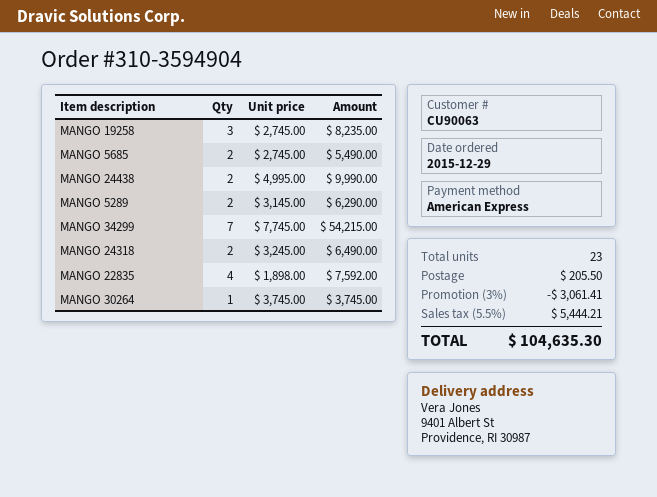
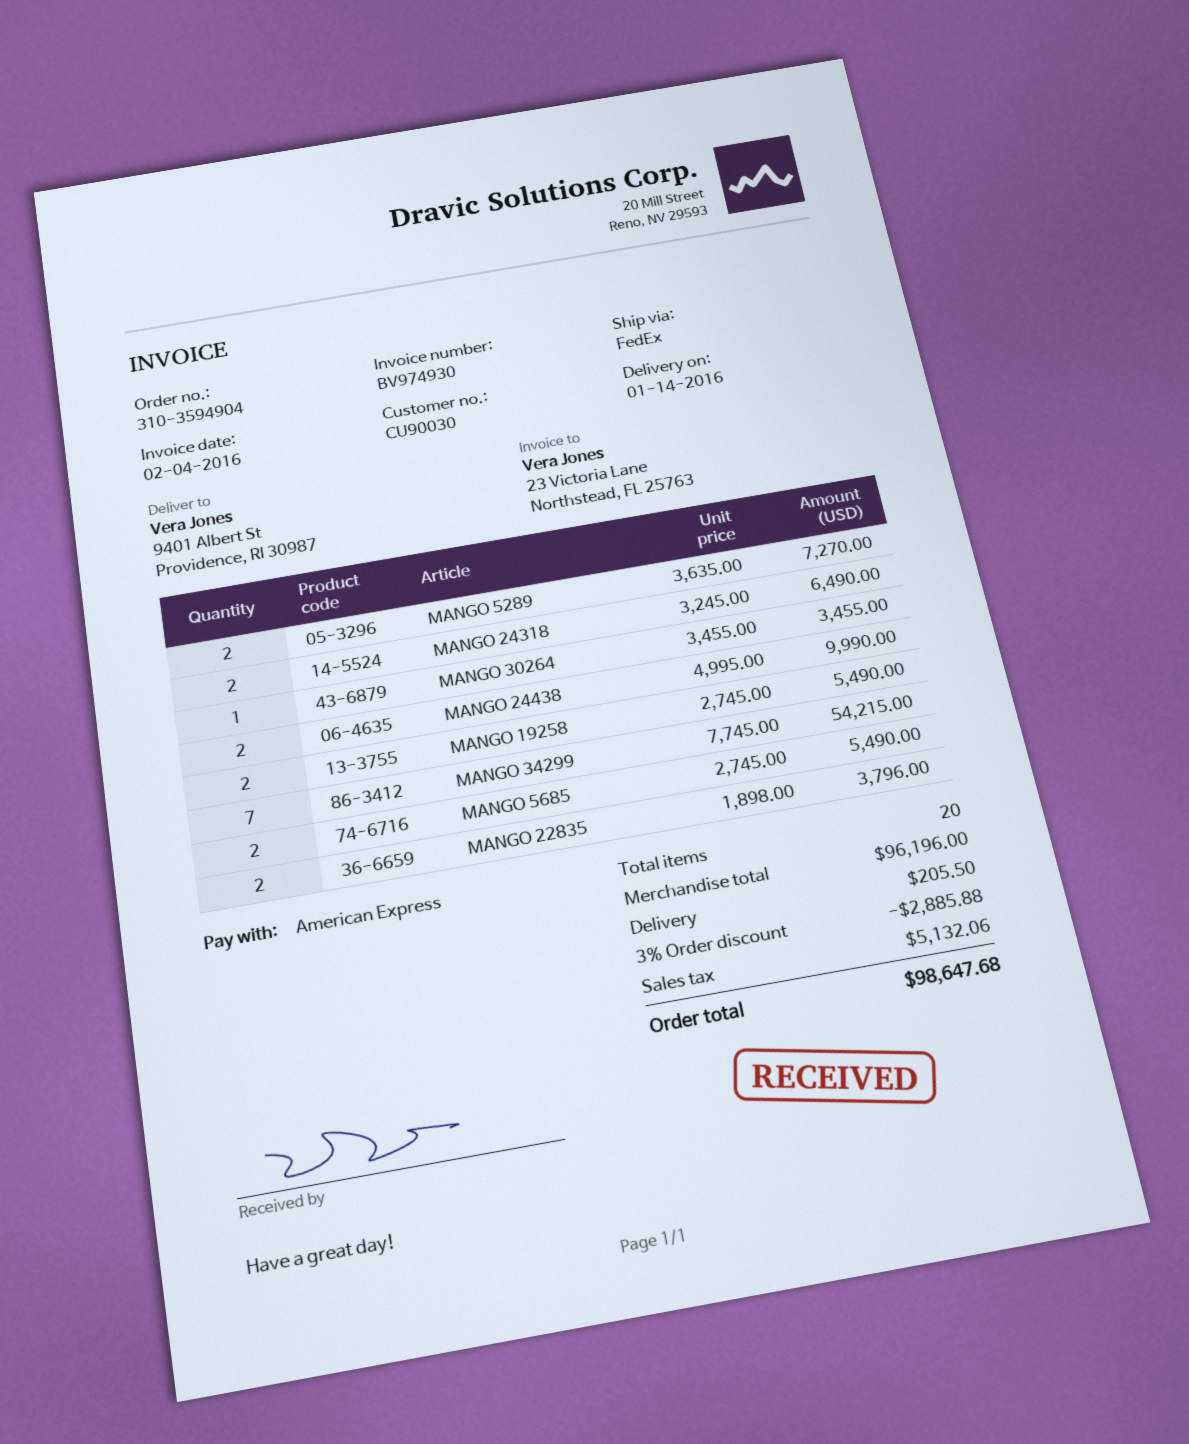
customer number: CU90063 -> CU90030
MANGO 19258: 3 x 2745.00 = 8235.00 -> 2 x 2745.00 = 5490.00
MANGO 5289: 2 x 3145.00 = 6290.00 -> 2 x 3635.00 = 7270.00
MANGO 22835: 4 x 1898.00 = 7592.00 -> 2 x 1898.00 = 3796.00
MANGO 30264: 1 x 3745.00 = 3745.00 -> 1 x 3455.00 = 3455.00
total quantity: 23 -> 20
discount: 3% = 3061.41 -> 3% = 2885.88
tax: 5444.21 -> 5132.06
total: 104635.30 -> 98647.68

